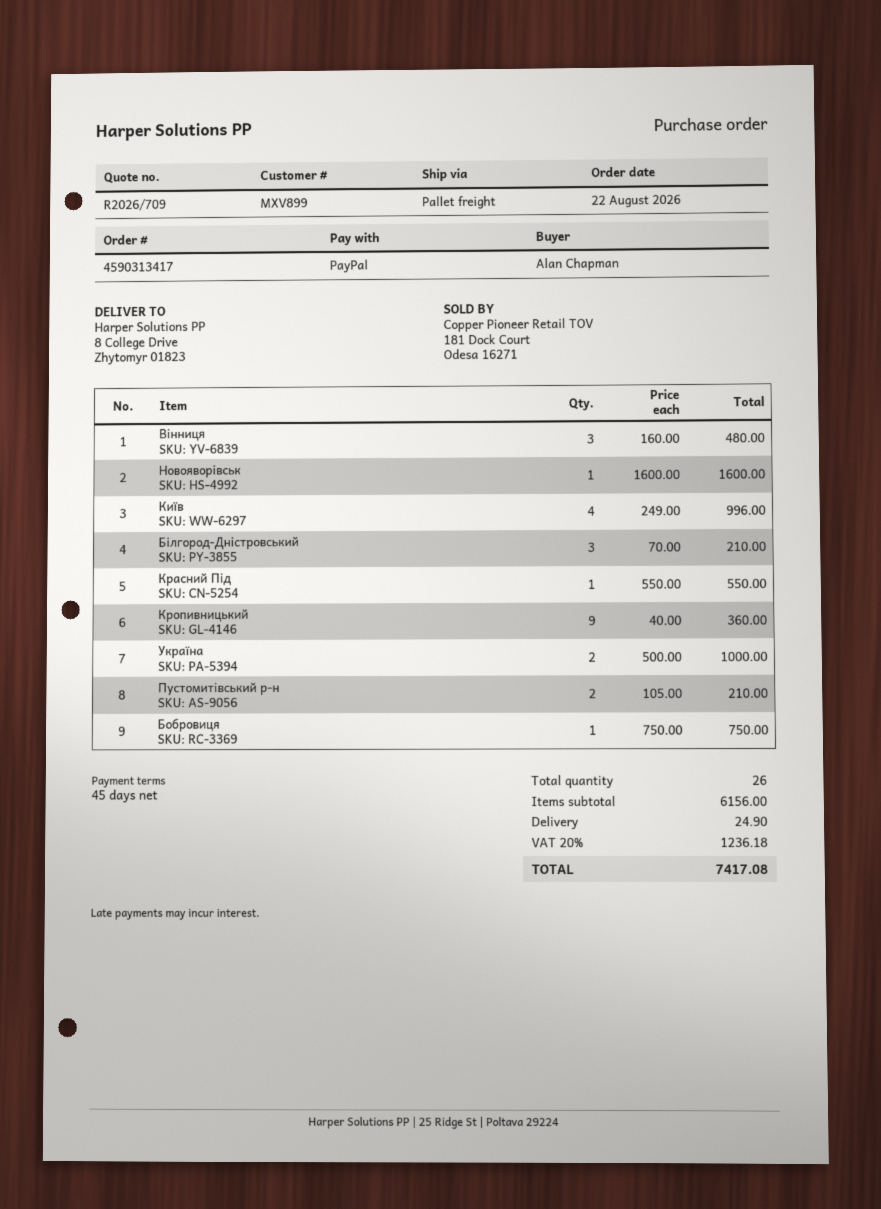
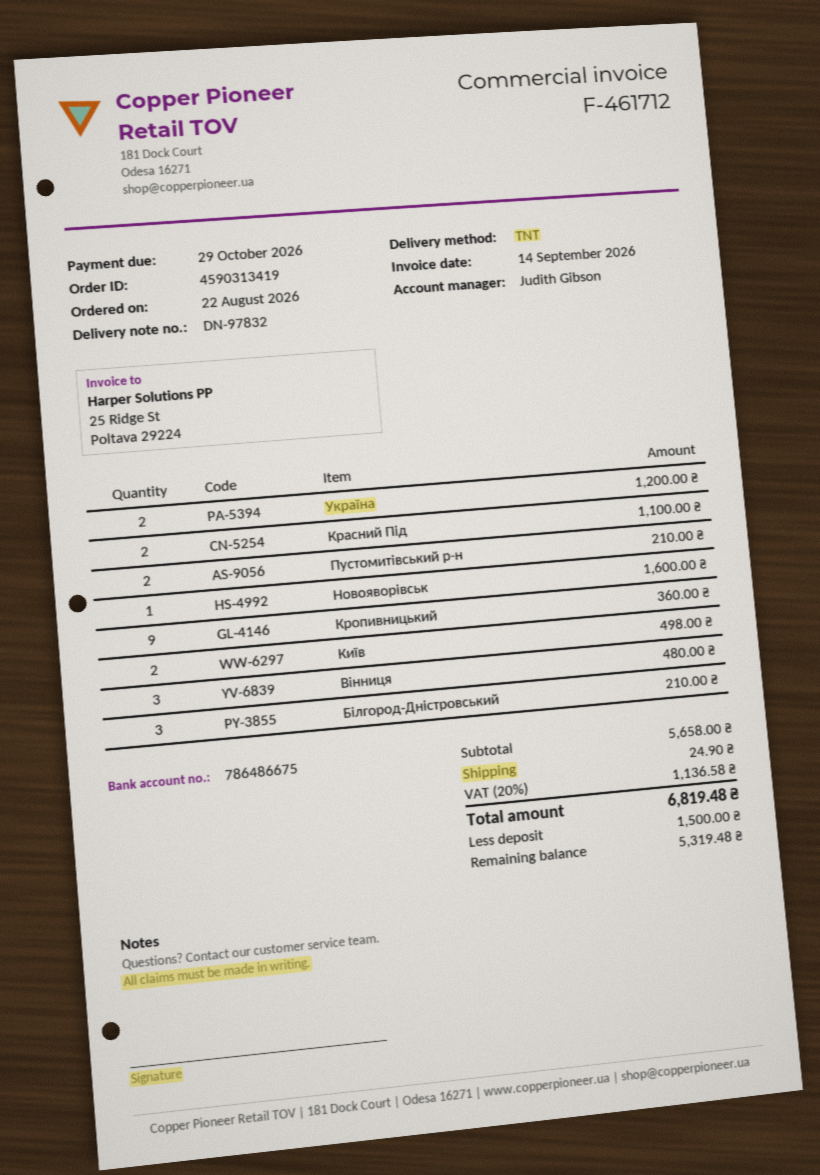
order number: 4590313417 -> 4590313419
shipping method: pallet freight -> TNT
Київ: 4 for 996.00 -> 2 for 498.00
Красний Під: 1 for 550.00 -> 2 for 1100.00
Україна: 2 for 1000.00 -> 2 for 1200.00
Бобровиця: 1 for 750.00 -> none
subtotal: 6156.00 -> 5658.00
tax: 20% = 1236.18 -> 20% = 1136.58
total: 7417.08 -> 6819.48

